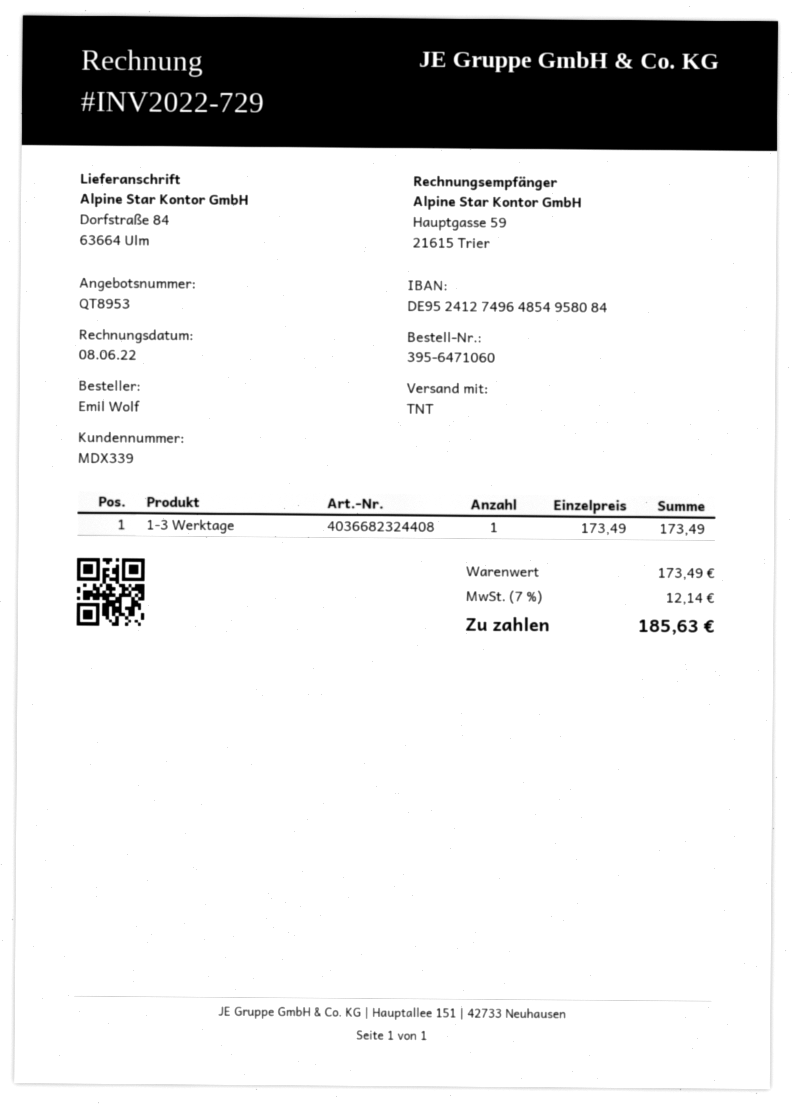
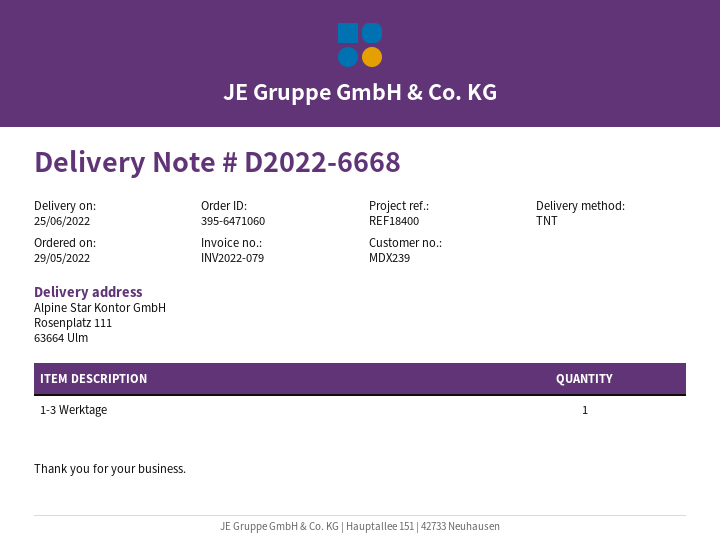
invoice number: INV2022-729 -> INV2022-079
customer number: MDX339 -> MDX239
ship to: Dorfstraße 84, 63664 Ulm -> Rosenplatz 111, 63664 Ulm

